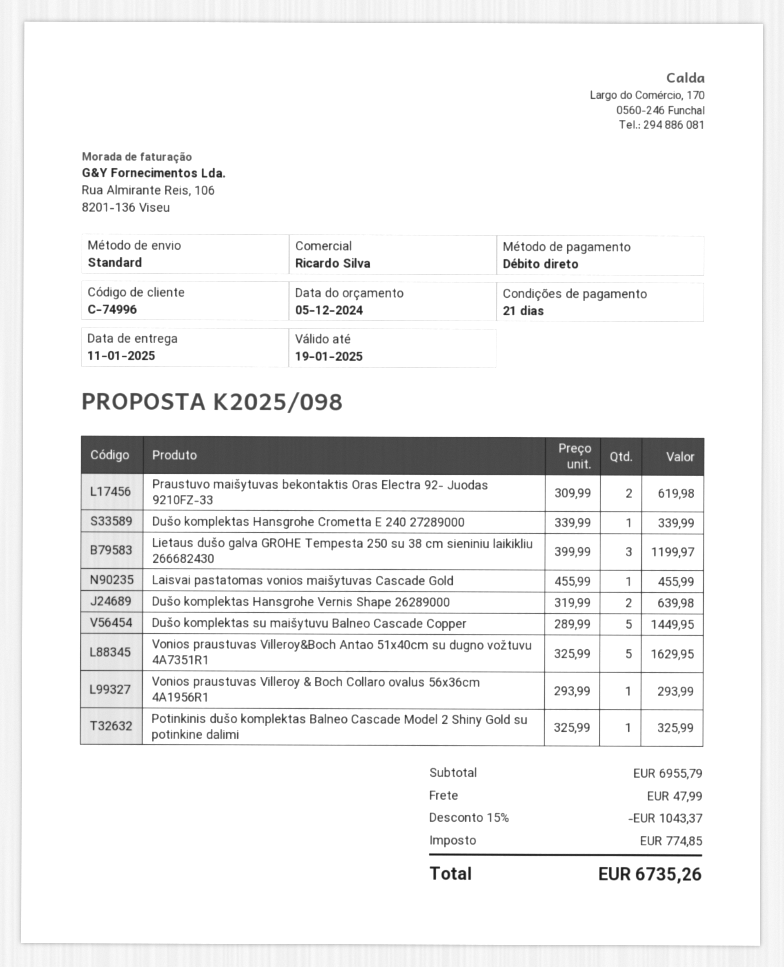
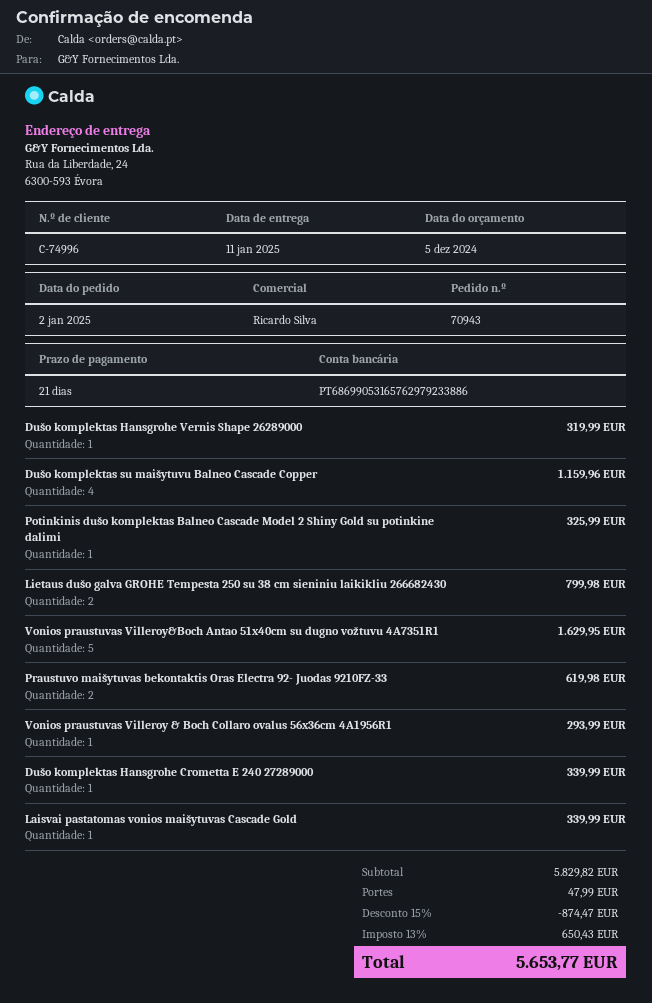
Lietaus dušo galva GROHE Tempesta 250 su 38 cm sieniniu laikikliu 266682430: 3 for 1199.97 -> 2 for 799.98
Laisvai pastatomas vonios maišytuvas Cascade Gold: 1 for 455.99 -> 1 for 339.99
Dušo komplektas Hansgrohe Vernis Shape 26289000: 2 for 639.98 -> 1 for 319.99
Dušo komplektas su maišytuvu Balneo Cascade Copper: 5 for 1449.95 -> 4 for 1159.96
subtotal: 6955.79 -> 5829.82
discount: 15% = 1043.37 -> 15% = 874.47
tax: 774.85 -> 650.43
total: 6735.26 -> 5653.77

